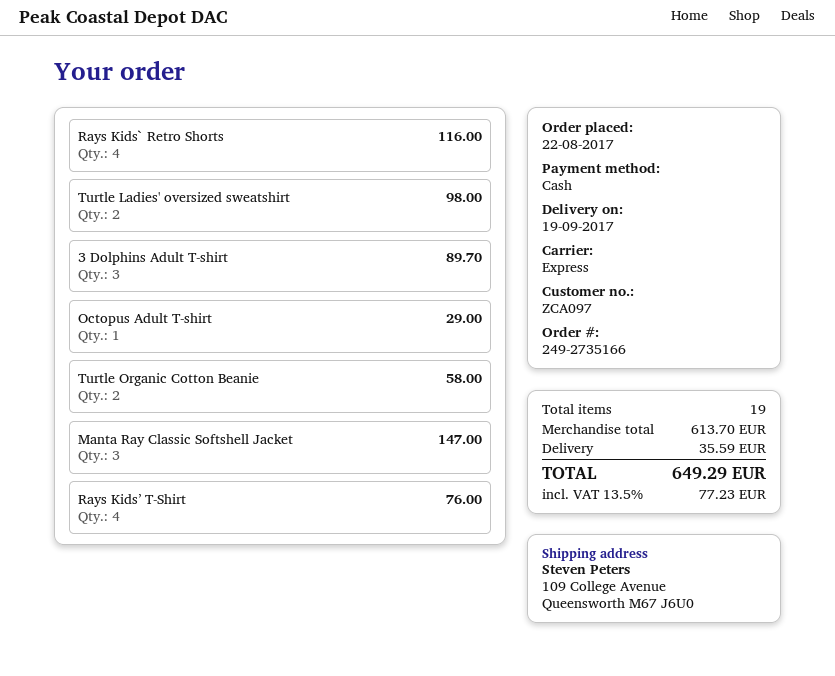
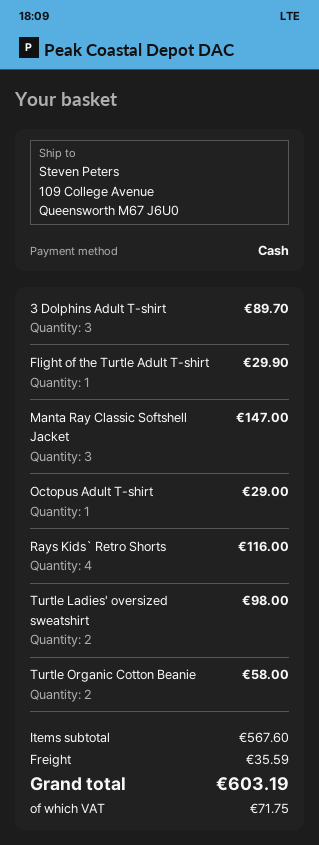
Rays Kids’ T-Shirt: 4 for 76.00 -> none
Flight of the Turtle Adult T-shirt: none -> 1 for 29.90
subtotal: 613.70 -> 567.60
tax: 77.23 -> 71.75
total: 649.29 -> 603.19

